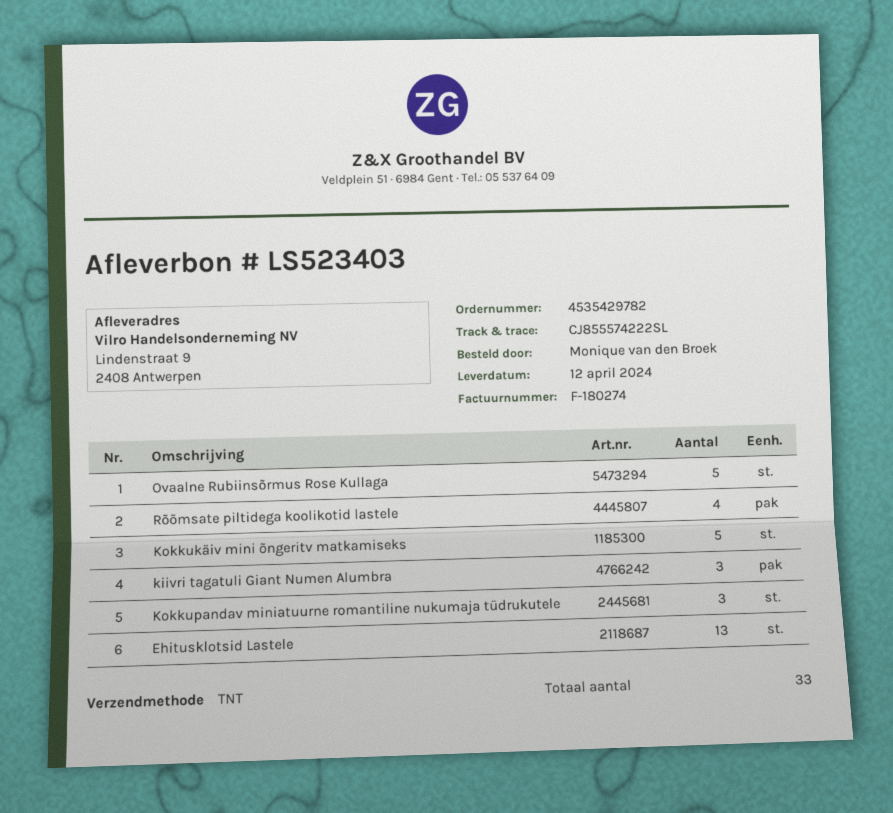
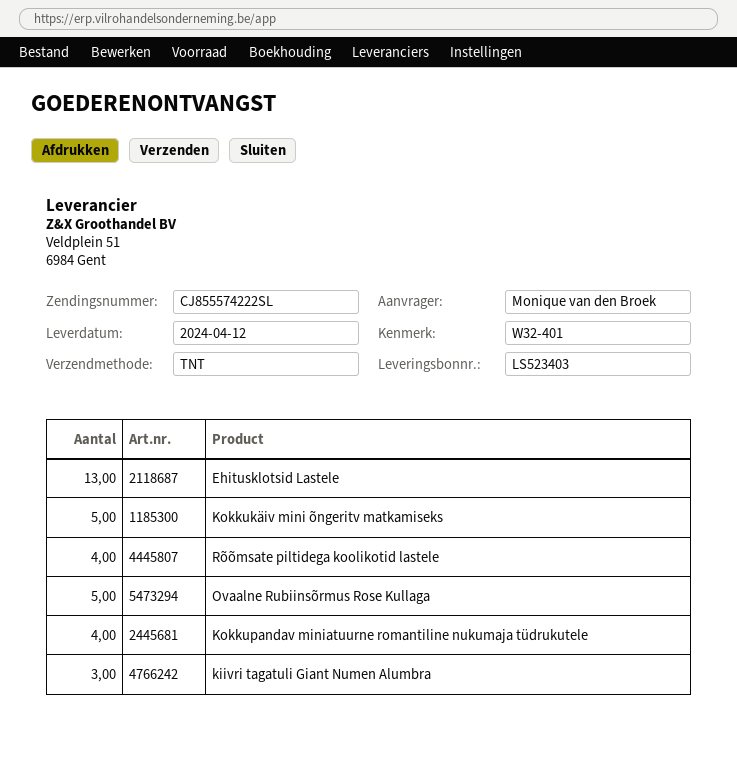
Kokkupandav miniatuurne romantiline nukumaja tüdrukutele: 3 -> 4

